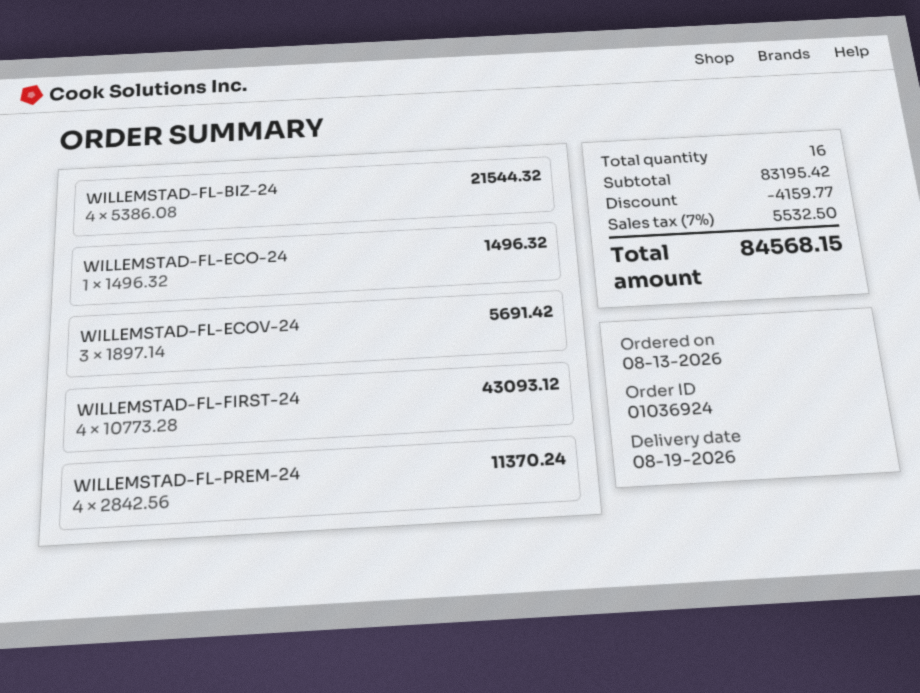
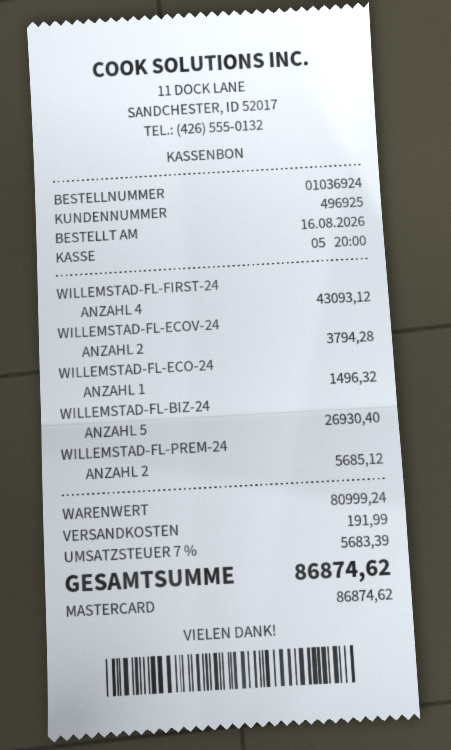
order date: 2026-08-13 -> 2026-08-16
WILLEMSTAD-FL-BIZ-24: 4 for 21544.32 -> 5 for 26930.40
WILLEMSTAD-FL-ECOV-24: 3 for 5691.42 -> 2 for 3794.28
WILLEMSTAD-FL-PREM-24: 4 for 11370.24 -> 2 for 5685.12
subtotal: 83195.42 -> 80999.24
discount: 4159.77 -> none
shipping: none -> 191.99
tax: 7% = 5532.50 -> 7% = 5683.39
total: 84568.15 -> 86874.62

